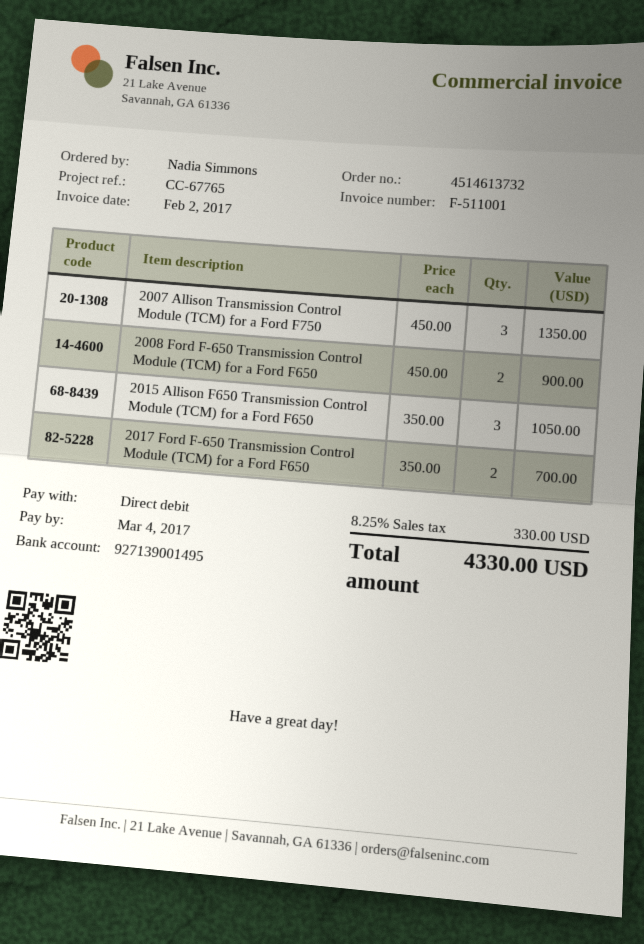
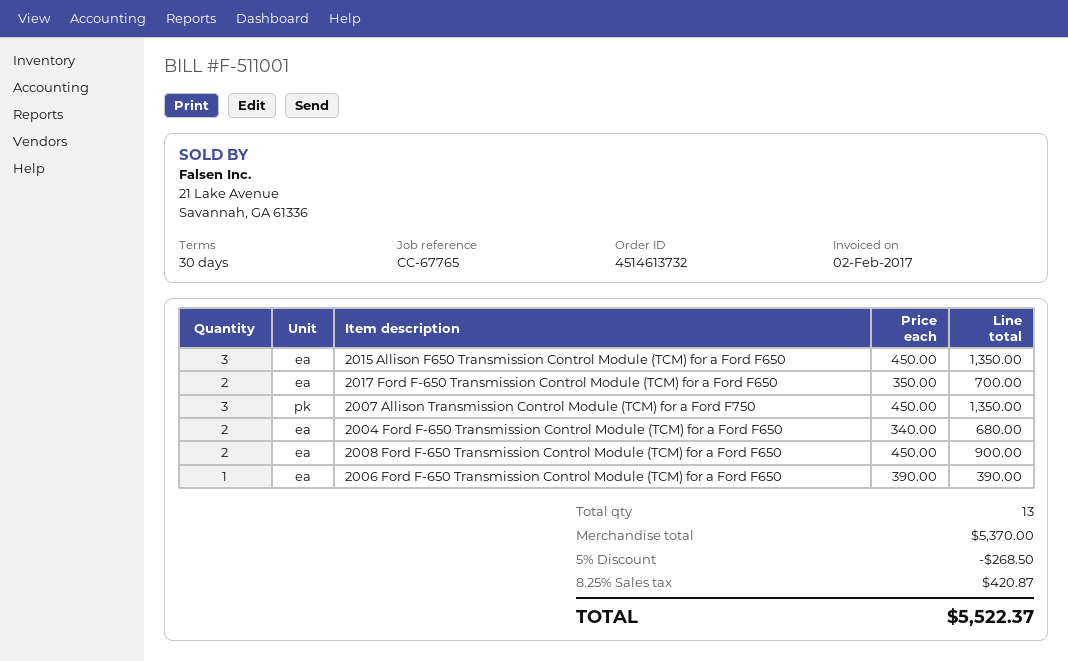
2015 Allison F650 Transmission Control Module (TCM) for a Ford F650: 3 x 350.00 = 1050.00 -> 3 x 450.00 = 1350.00
2004 Ford F-650 Transmission Control Module (TCM) for a Ford F650: none -> 2 x 340.00 = 680.00
2006 Ford F-650 Transmission Control Module (TCM) for a Ford F650: none -> 1 x 390.00 = 390.00
discount: none -> 5% = 268.50
tax: 8.25% = 330.00 -> 8.25% = 420.87
total: 4330.00 -> 5522.37

